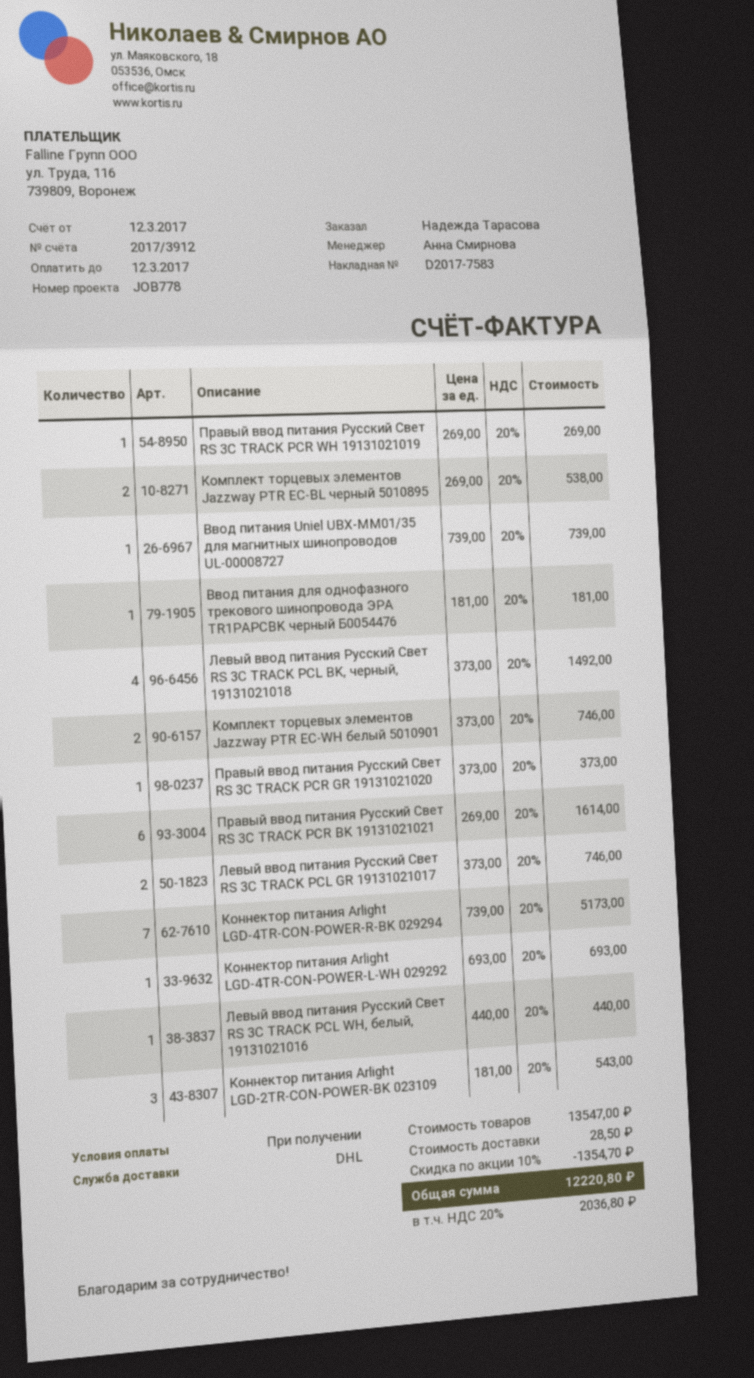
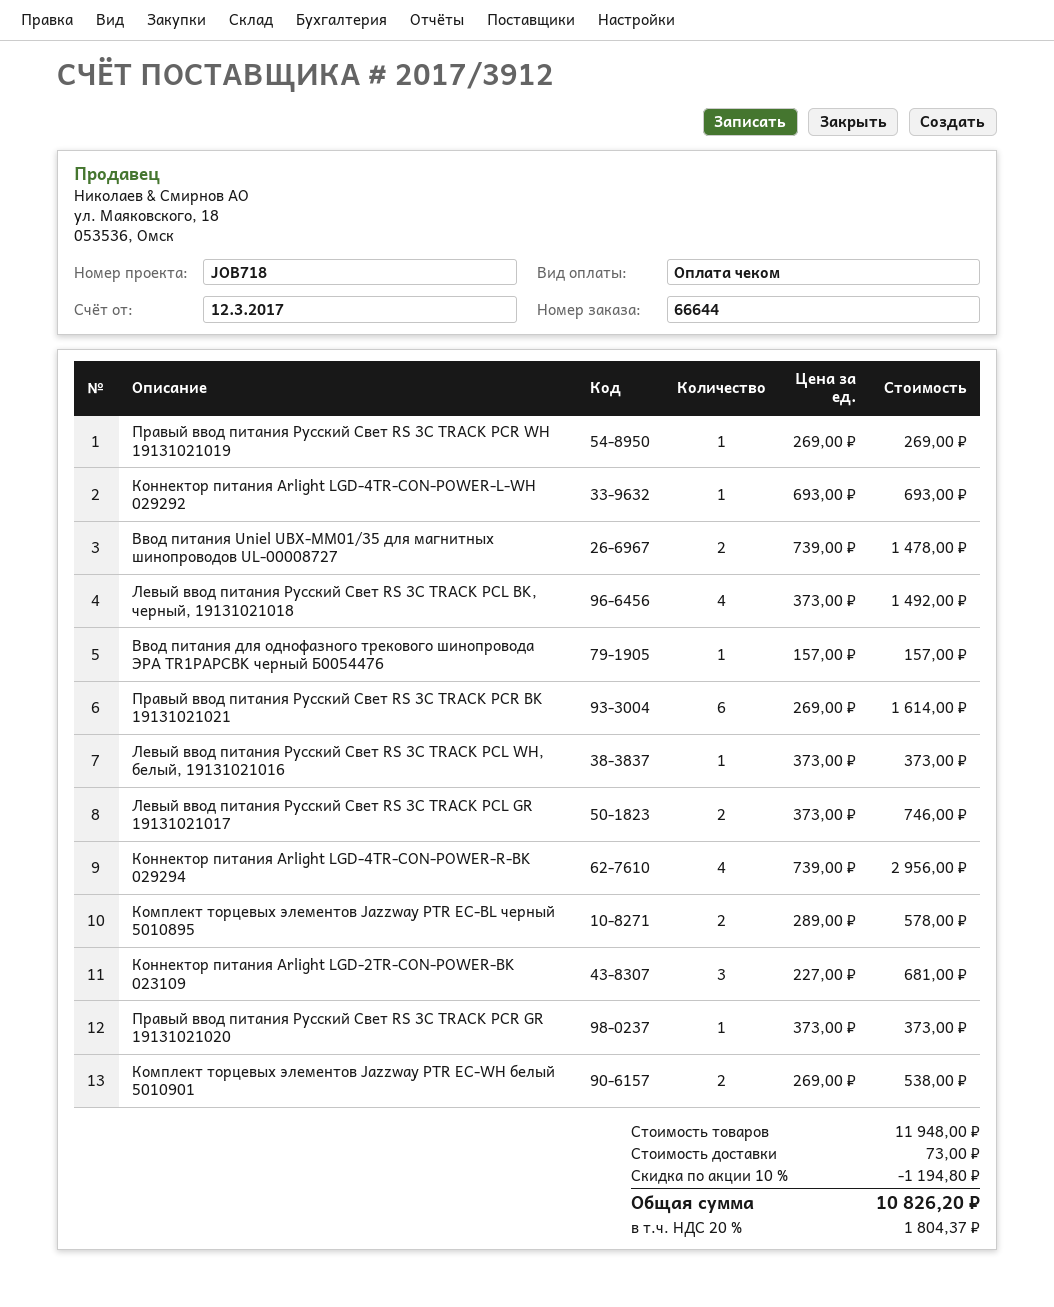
reference: JOB778 -> JOB718
Комплект торцевых элементов Jazzway PTR EC-BL черный 5010895: 2 x 269.00 = 538.00 -> 2 x 289.00 = 578.00
Ввод питания Uniel UBX-MM01/35 для магнитных шинопроводов UL-00008727: 1 x 739.00 = 739.00 -> 2 x 739.00 = 1478.00
Ввод питания для однофазного трекового шинопровода ЭРА TR1PAPCBK черный Б0054476: 1 x 181.00 = 181.00 -> 1 x 157.00 = 157.00
Комплект торцевых элементов Jazzway PTR EC-WH белый 5010901: 2 x 373.00 = 746.00 -> 2 x 269.00 = 538.00
Коннектор питания Arlight LGD-4TR-CON-POWER-R-BK 029294: 7 x 739.00 = 5173.00 -> 4 x 739.00 = 2956.00
Левый ввод питания Русский Свет RS 3C TRACK PCL WH, белый, 19131021016: 1 x 440.00 = 440.00 -> 1 x 373.00 = 373.00
Коннектор питания Arlight LGD-2TR-CON-POWER-BK 023109: 3 x 181.00 = 543.00 -> 3 x 227.00 = 681.00
subtotal: 13547.00 -> 11948.00
discount: 10% = 1354.70 -> 10% = 1194.80
shipping: 28.50 -> 73.00
tax: 20% = 2036.80 -> 20% = 1804.37
total: 12220.80 -> 10826.20

